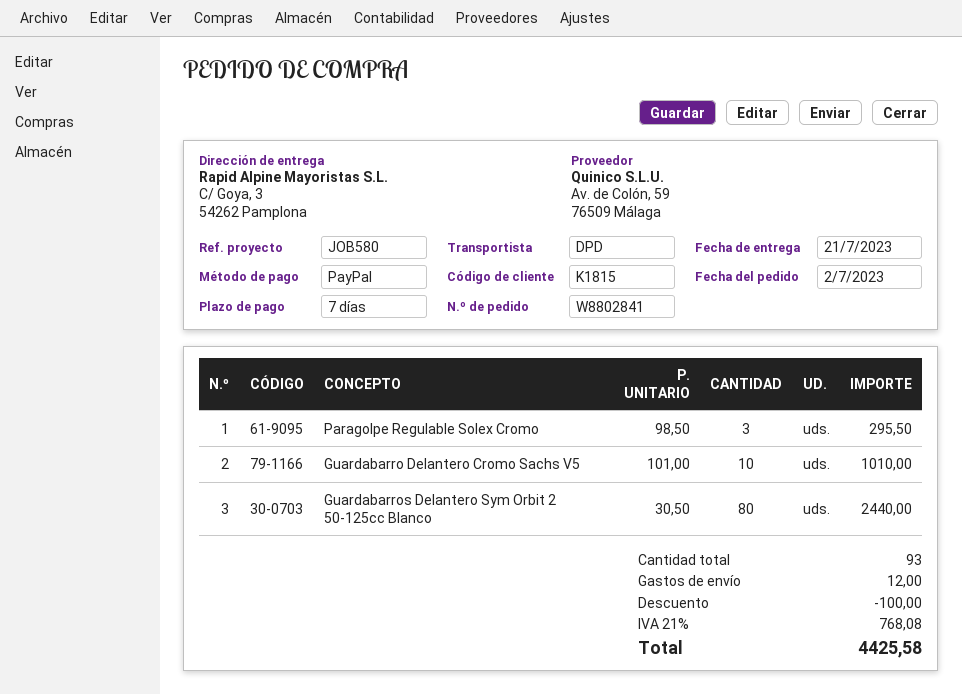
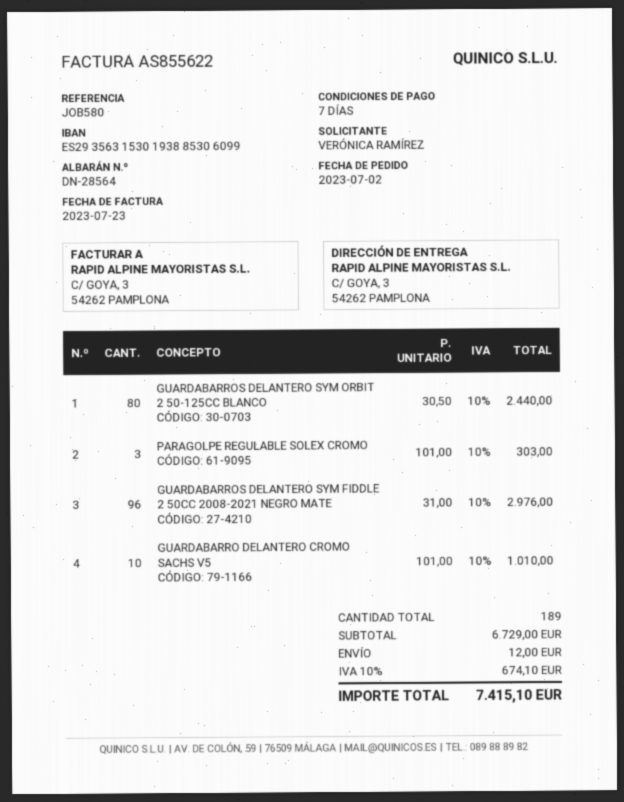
Paragolpe Regulable Solex Cromo: 3 x 98.50 = 295.50 -> 3 x 101.00 = 303.00
GUARDABARROS DELANTERO SYM FIDDLE 2 50CC 2008-2021 NEGRO MATE: none -> 96 x 31.00 = 2976.00
total quantity: 93 -> 189
discount: 100.00 -> none
tax: 21% = 768.08 -> 10% = 674.10
total: 4425.58 -> 7415.10

